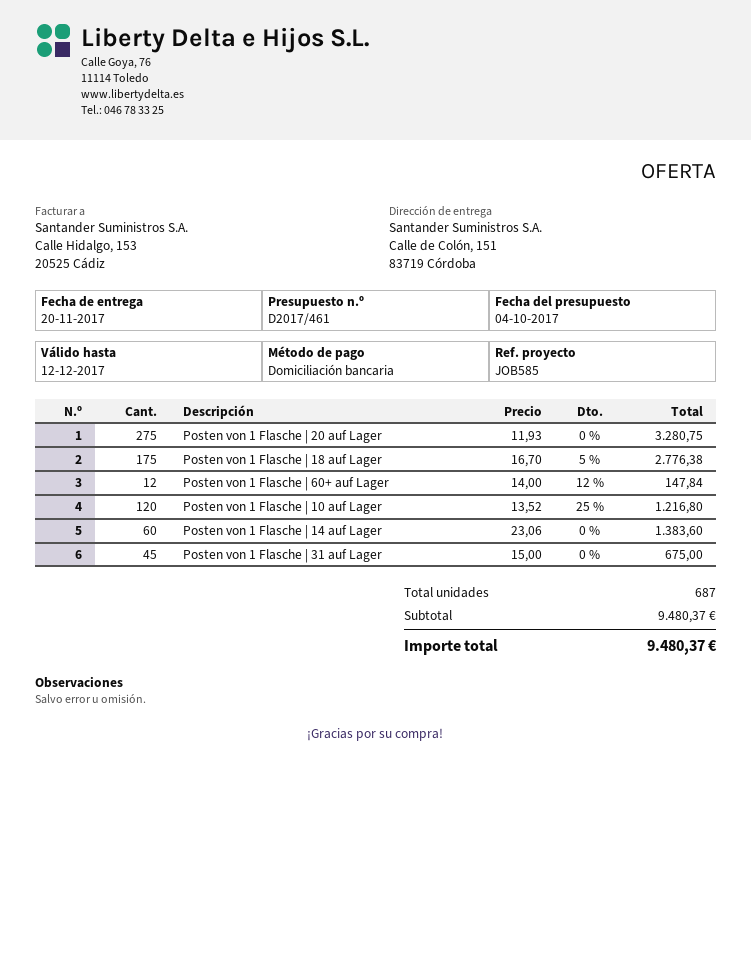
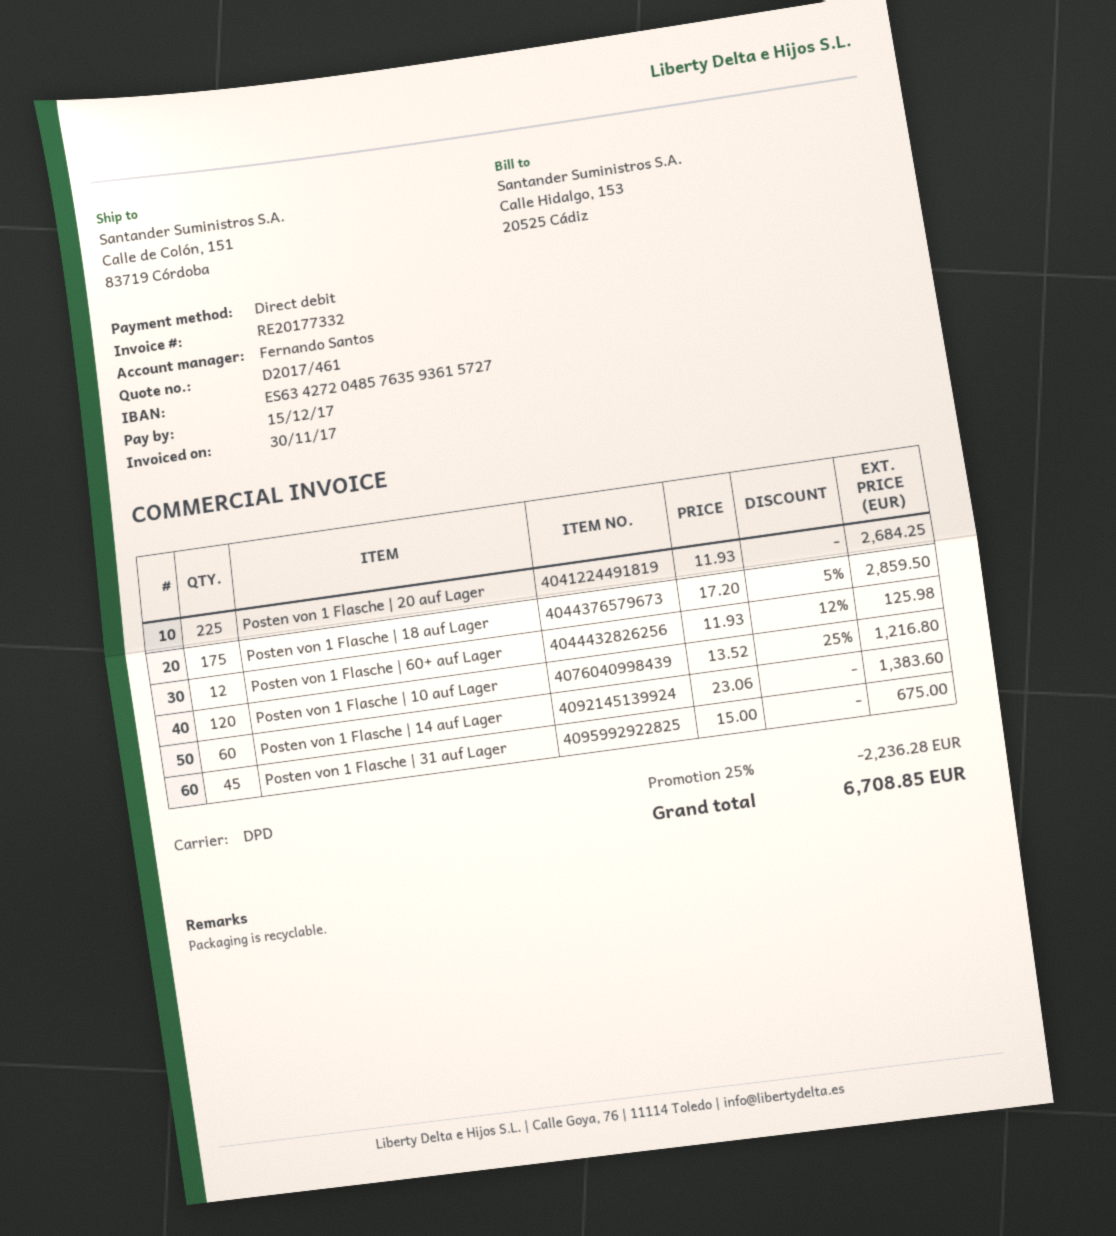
Posten von 1 Flasche | 20 auf Lager: 275 x 11.93 = 3280.75 -> 225 x 11.93 = 2684.25
Posten von 1 Flasche | 18 auf Lager: 175 x 16.70 - 5% = 2776.38 -> 175 x 17.20 - 5% = 2859.50
Posten von 1 Flasche | 60+ auf Lager: 12 x 14.00 - 12% = 147.84 -> 12 x 11.93 - 12% = 125.98
discount: none -> 25% = 2236.28
total: 9480.37 -> 6708.85

